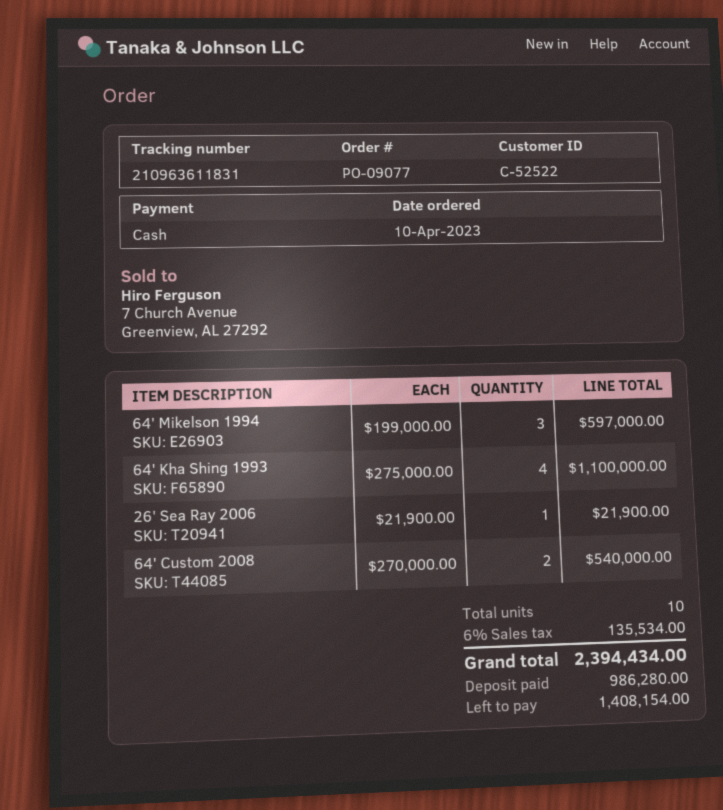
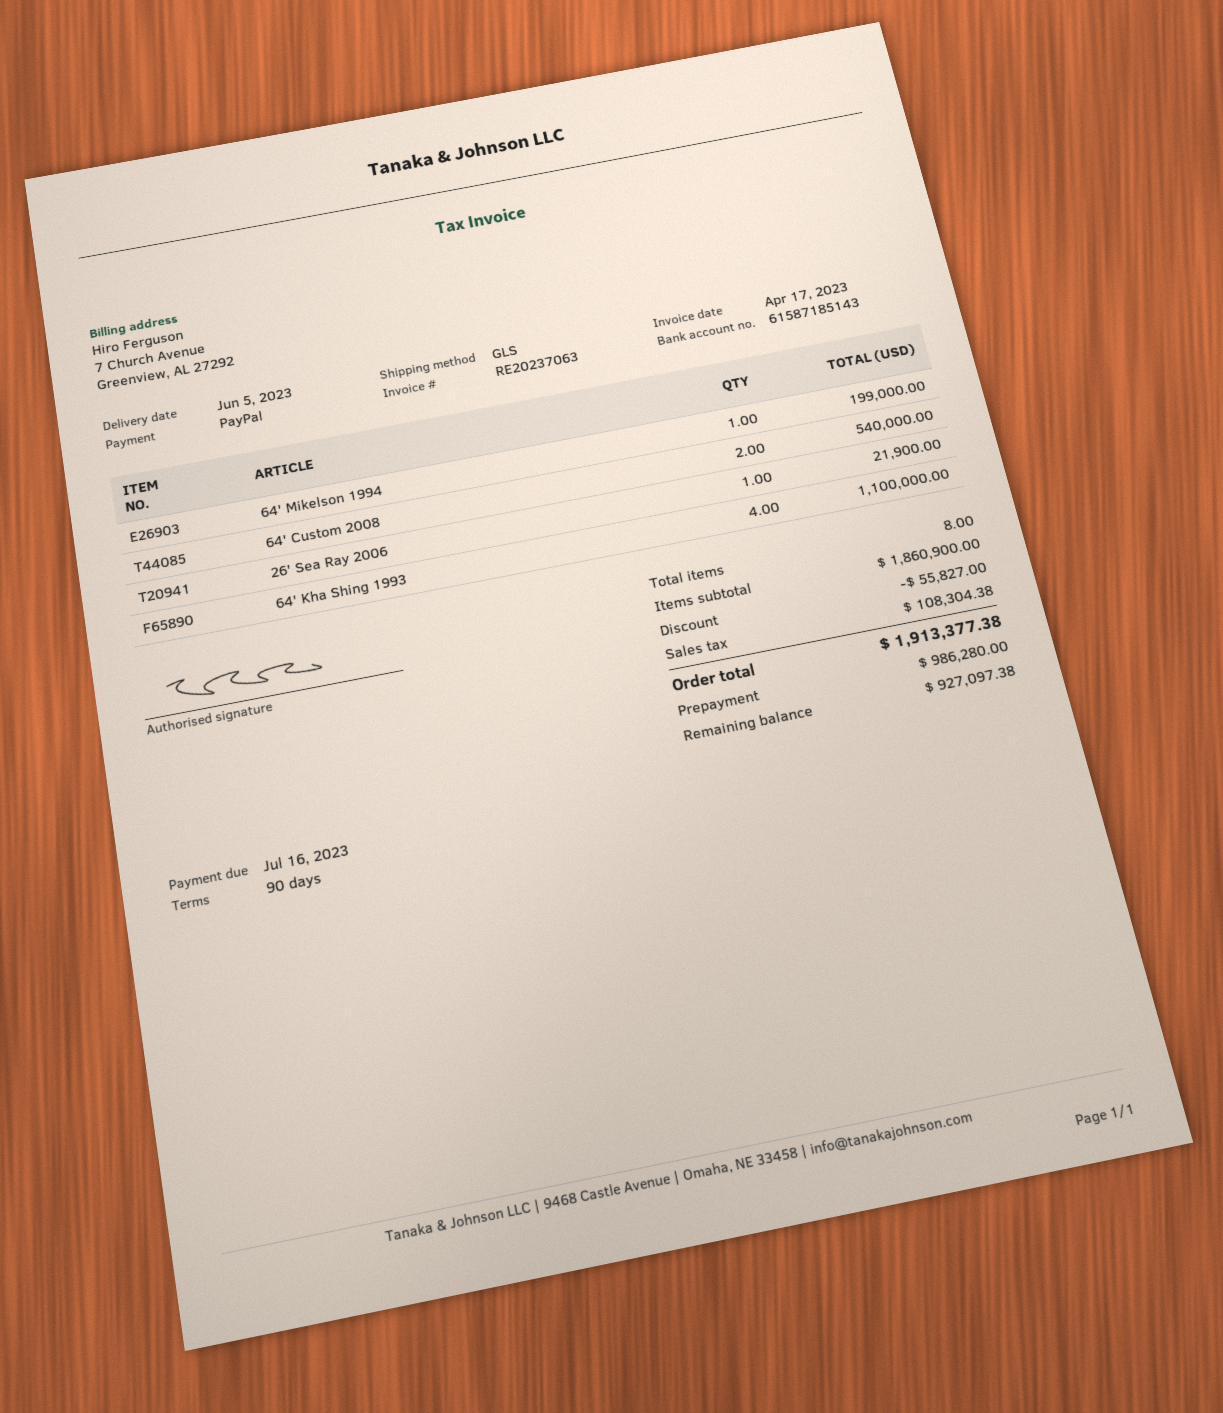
payment method: cash -> PayPal
64' Mikelson 1994: 3 for 597000.00 -> 1 for 199000.00
total quantity: 10 -> 8
discount: none -> 55827.00
tax: 135534.00 -> 108304.38
total: 2394434.00 -> 1913377.38
balance: 1408154.00 -> 927097.38

